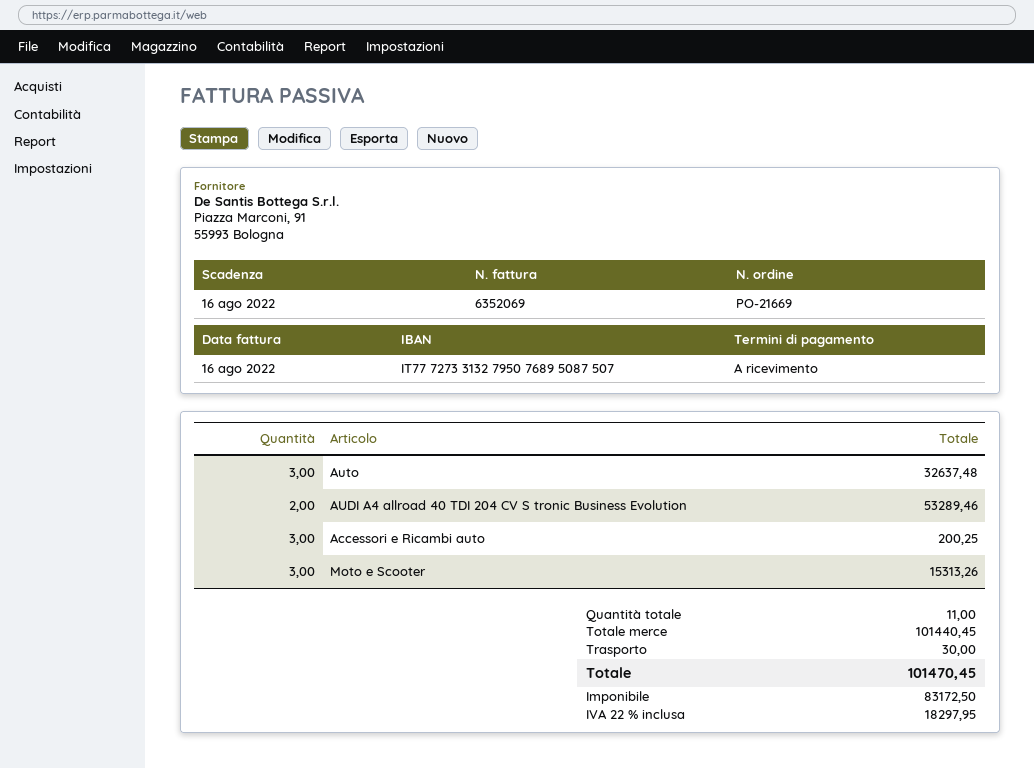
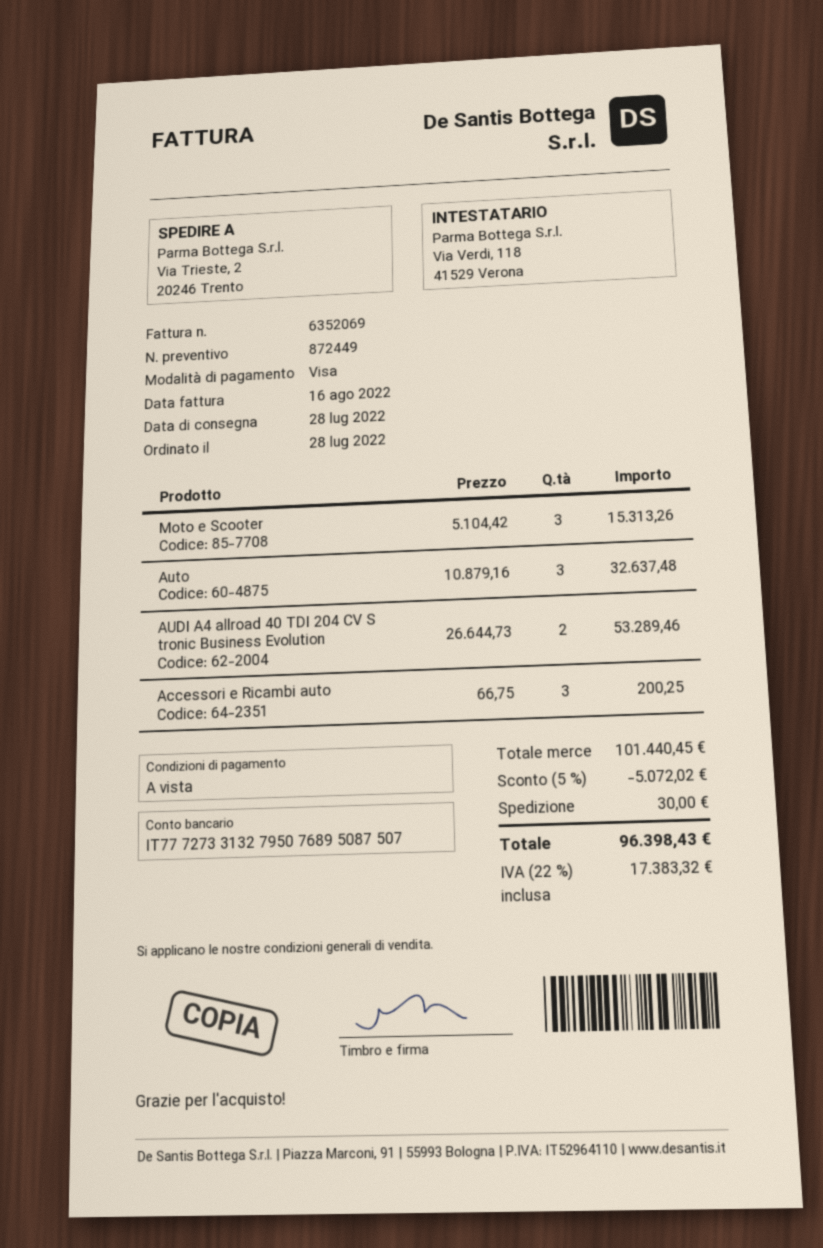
discount: none -> 5% = 5072.02
tax: 22% = 18297.95 -> 22% = 17383.32
total: 101470.45 -> 96398.43

